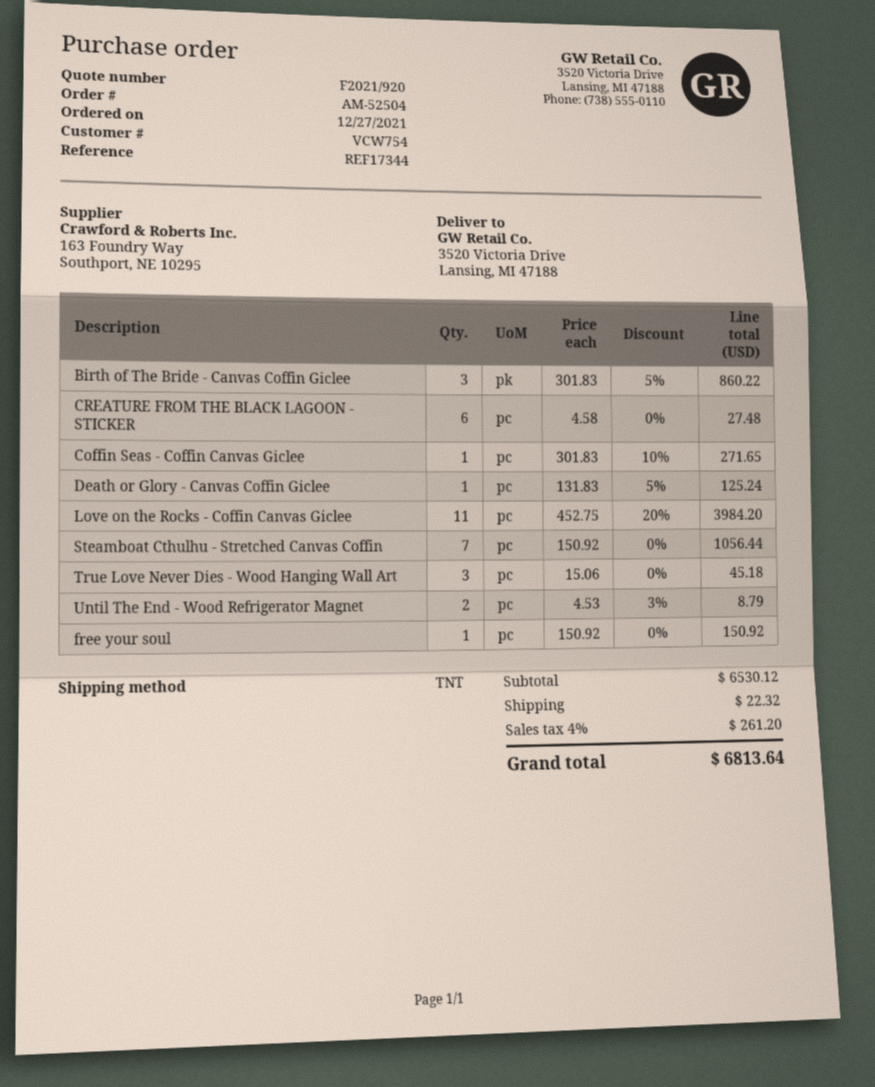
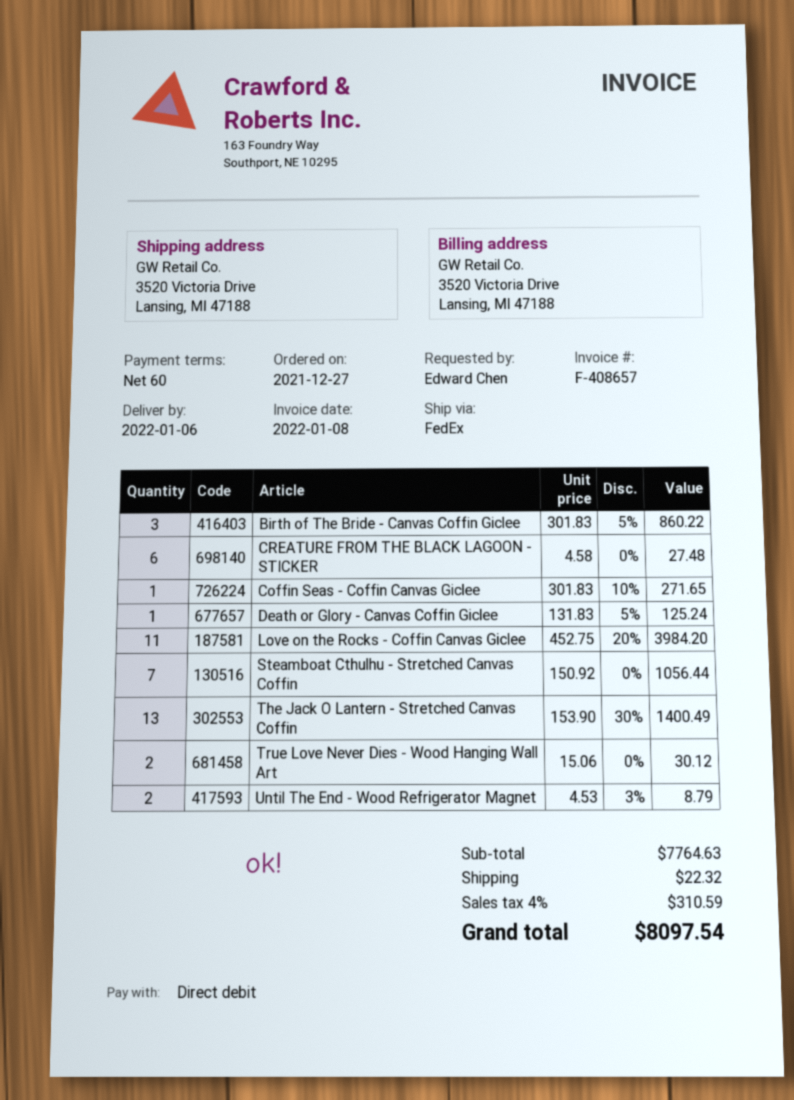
shipping method: TNT -> FedEx
True Love Never Dies - Wood Hanging Wall Art: 3 x 15.06 = 45.18 -> 2 x 15.06 = 30.12
free your soul: 1 x 150.92 = 150.92 -> none
The Jack O Lantern - Stretched Canvas Coffin: none -> 13 x 153.90 - 30% = 1400.49
subtotal: 6530.12 -> 7764.63
tax: 4% = 261.20 -> 4% = 310.59
total: 6813.64 -> 8097.54

